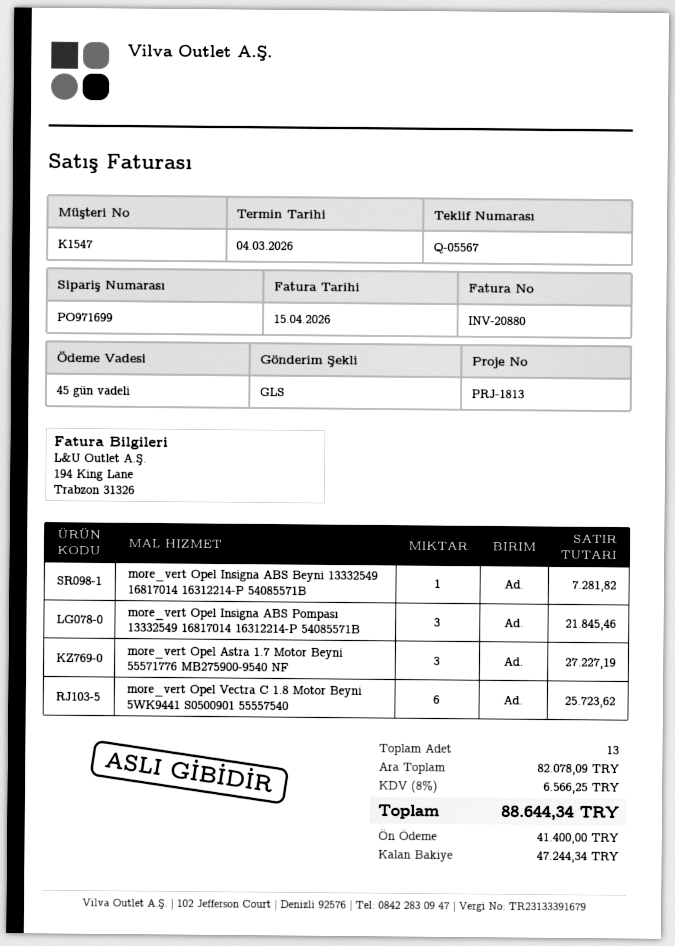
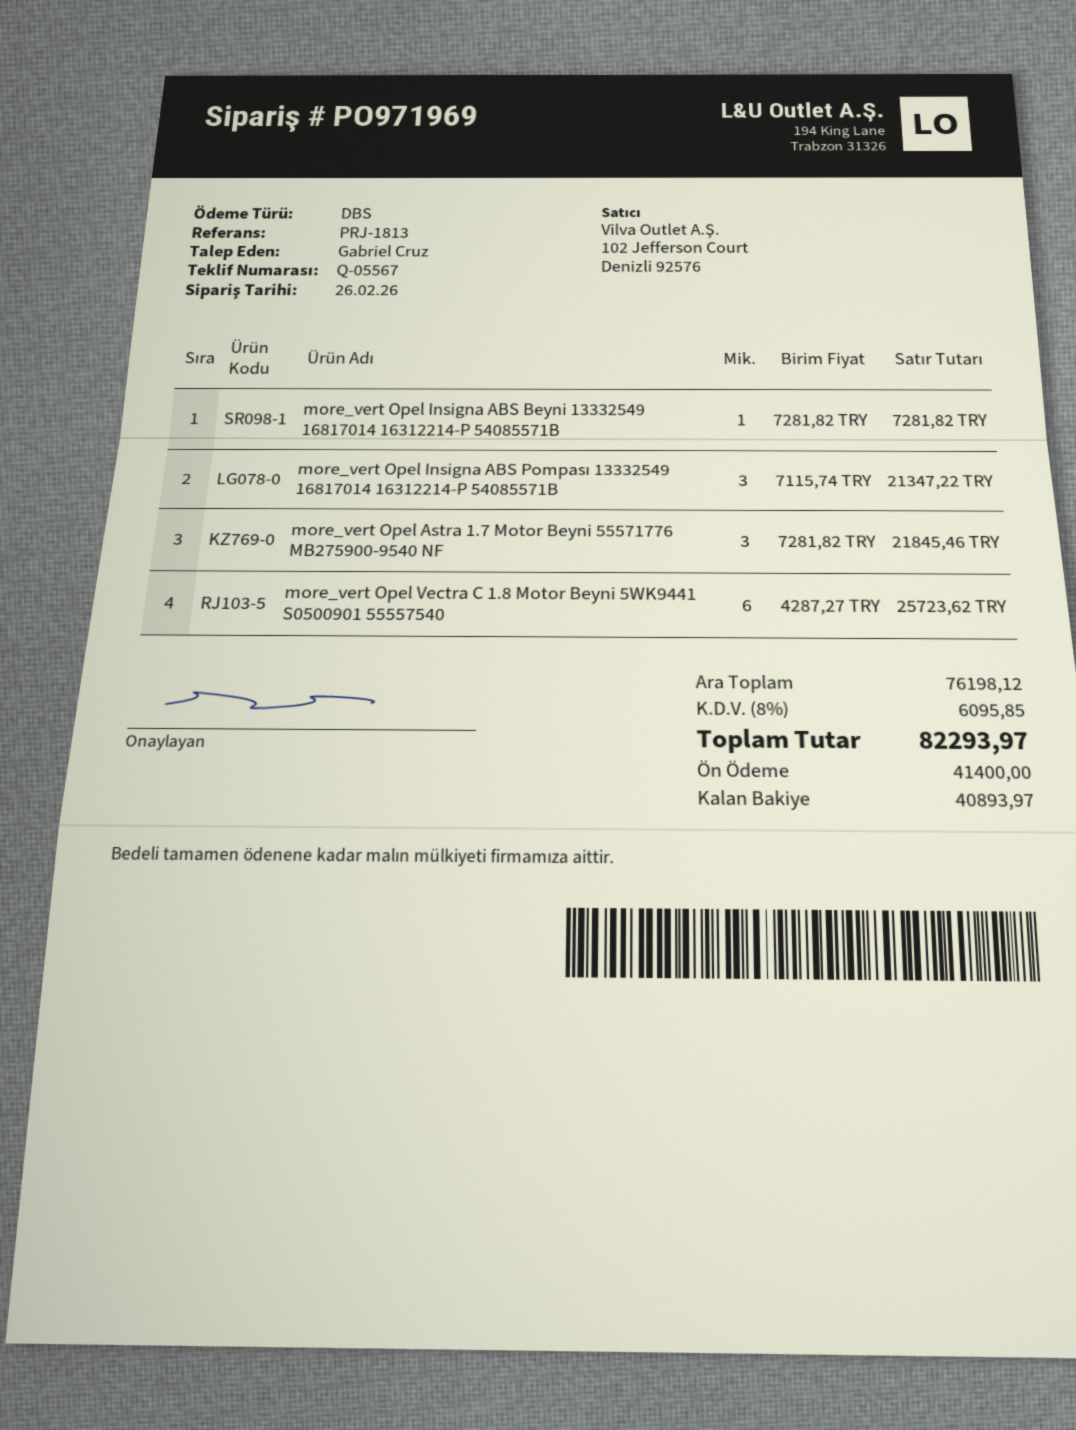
order number: PO971699 -> PO971969
more_vert Opel Insigna ABS Pompası 13332549 16817014 16312214-P 54085571B: 3 for 21845.46 -> 3 for 21347.22
more_vert Opel Astra 1.7 Motor Beyni 55571776 MB275900-9540 NF: 3 for 27227.19 -> 3 for 21845.46
subtotal: 82078.09 -> 76198.12
tax: 8% = 6566.25 -> 8% = 6095.85
total: 88644.34 -> 82293.97
balance: 47244.34 -> 40893.97

